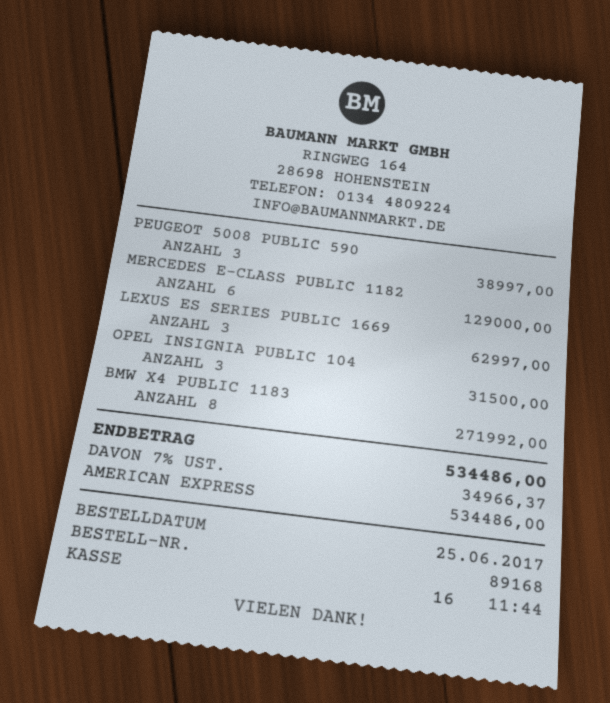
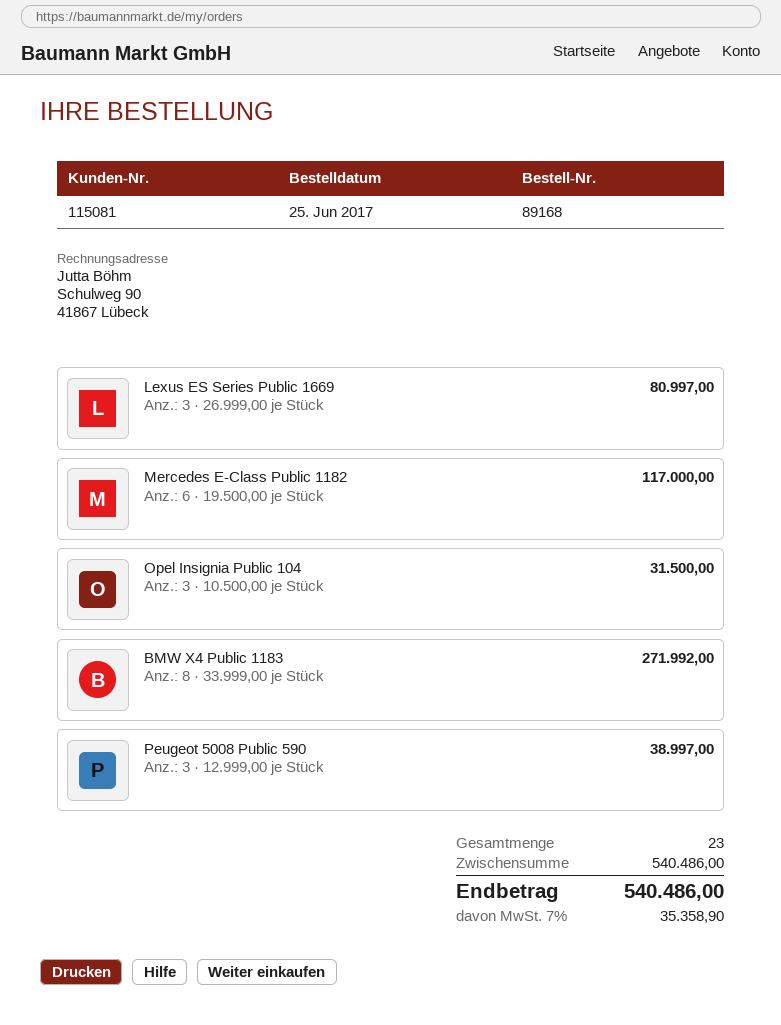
MERCEDES E-CLASS PUBLIC 1182: 6 for 129000.00 -> 6 for 117000.00
LEXUS ES SERIES PUBLIC 1669: 3 for 62997.00 -> 3 for 80997.00
tax: 7% = 34966.37 -> 7% = 35358.90
total: 534486.00 -> 540486.00

